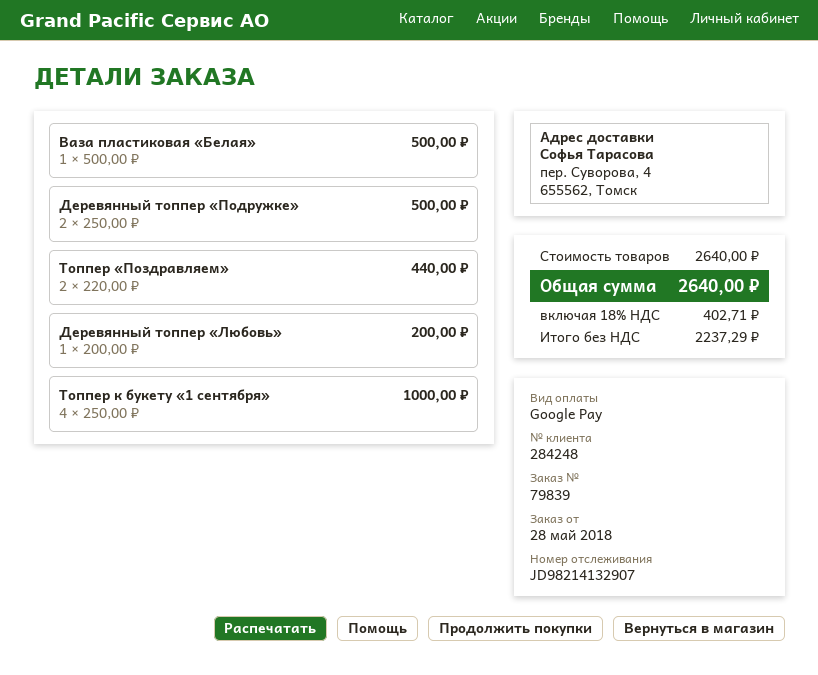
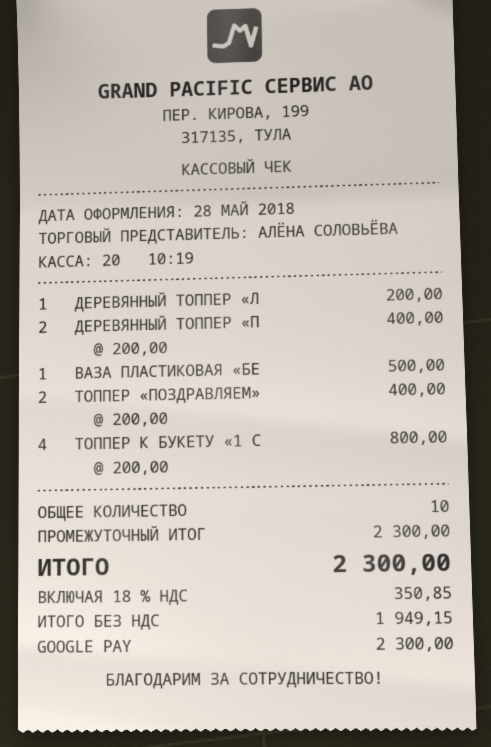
Деревянный топпер «Подружке»: 2 x 250.00 = 500.00 -> 2 x 200.00 = 400.00
Топпер «Поздравляем»: 2 x 220.00 = 440.00 -> 2 x 200.00 = 400.00
Топпер к букету «1 сентября»: 4 x 250.00 = 1000.00 -> 4 x 200.00 = 800.00
subtotal: 2640.00 -> 2300.00
net: 2237.29 -> 1949.15
tax: 18% = 402.71 -> 18% = 350.85
total: 2640.00 -> 2300.00

